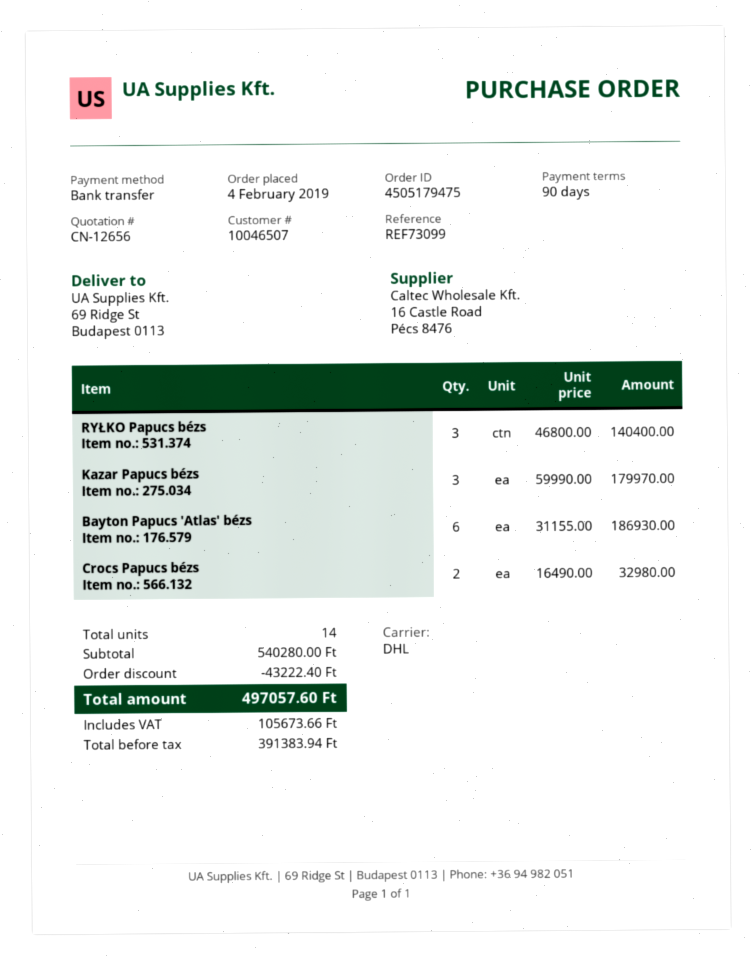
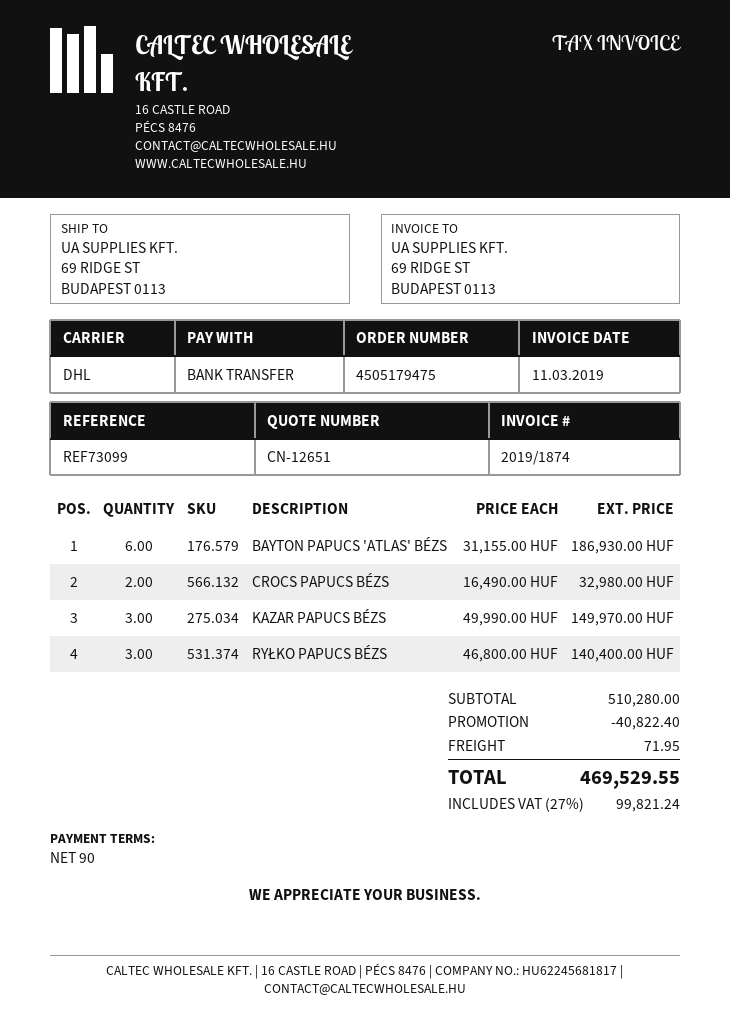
quote number: CN-12656 -> CN-12651
Kazar Papucs bézs: 3 x 59990.00 = 179970.00 -> 3 x 49990.00 = 149970.00
subtotal: 540280.00 -> 510280.00
discount: 43222.40 -> 40822.40
shipping: none -> 71.95
tax: 105673.66 -> 99821.24
total: 497057.60 -> 469529.55

